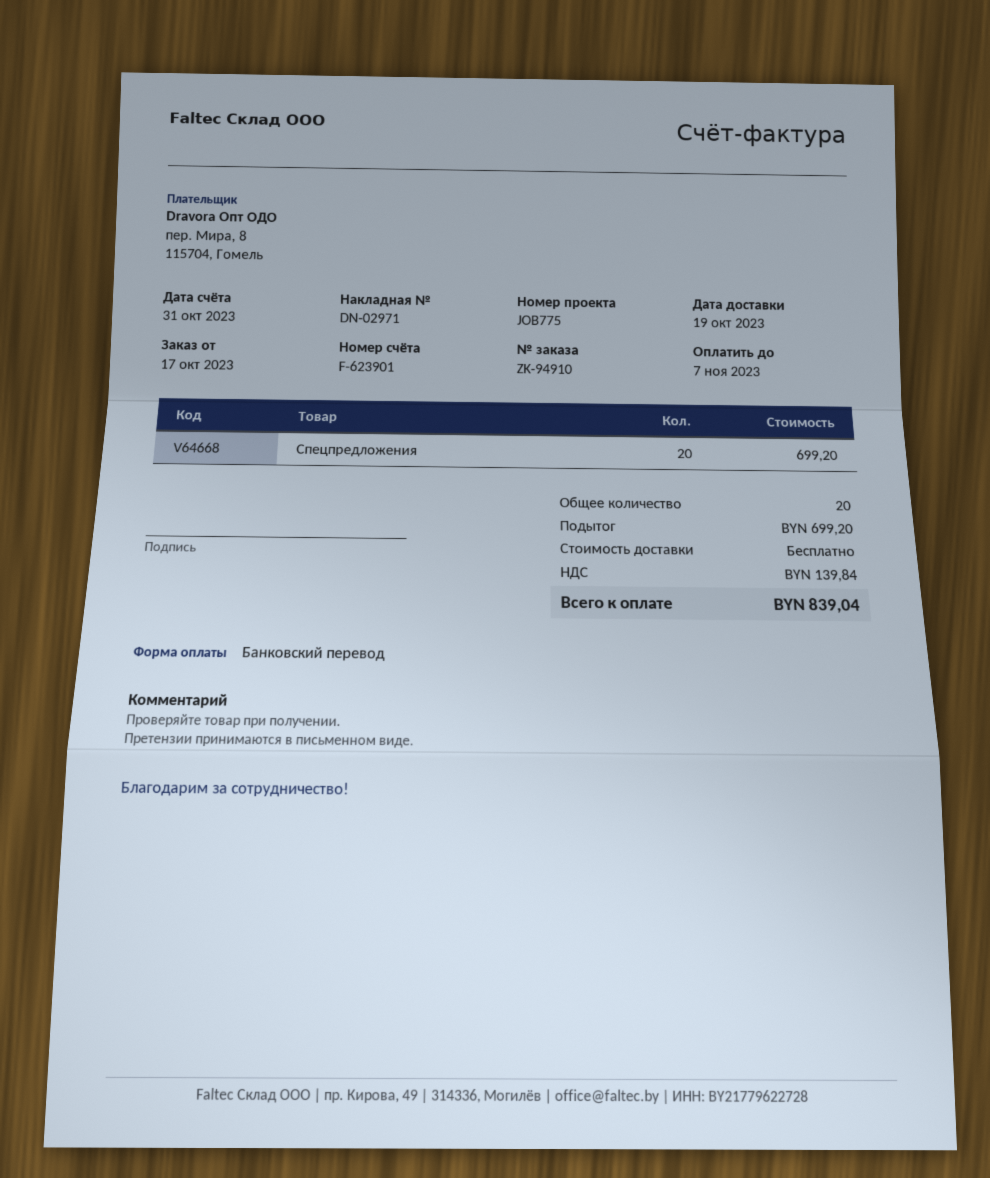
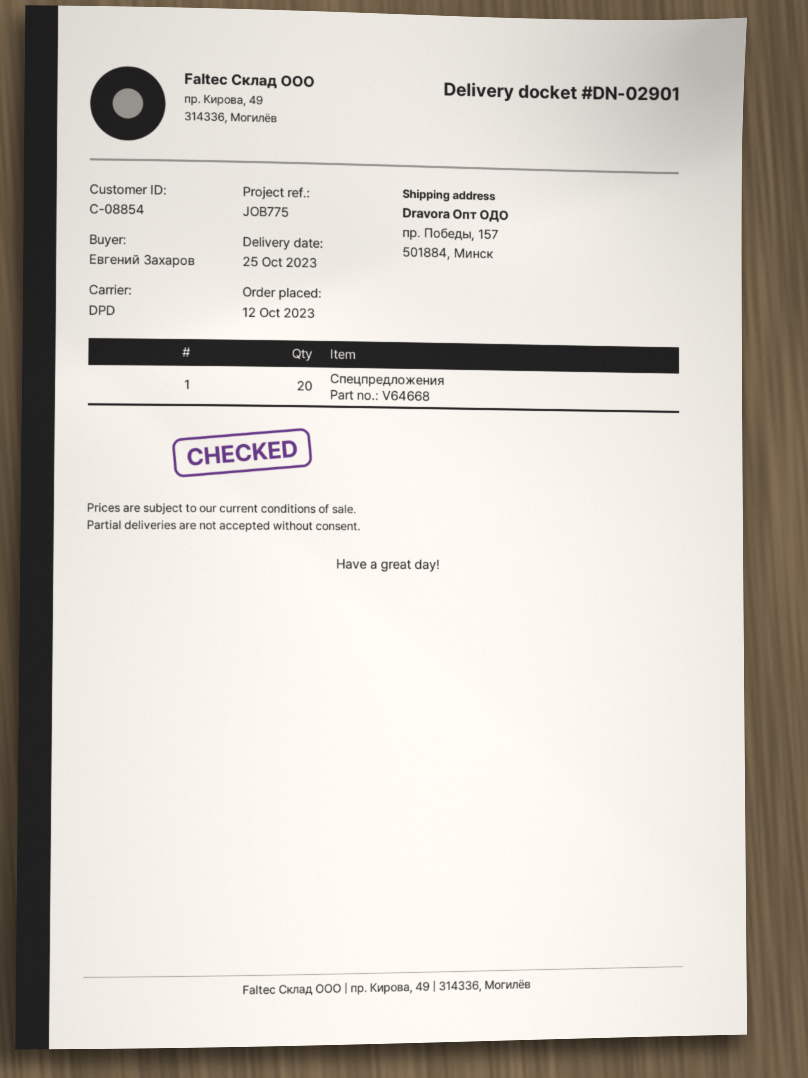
order date: 2023-10-17 -> 2023-10-12
delivery note number: DN-02971 -> DN-02901
delivery date: 2023-10-19 -> 2023-10-25

